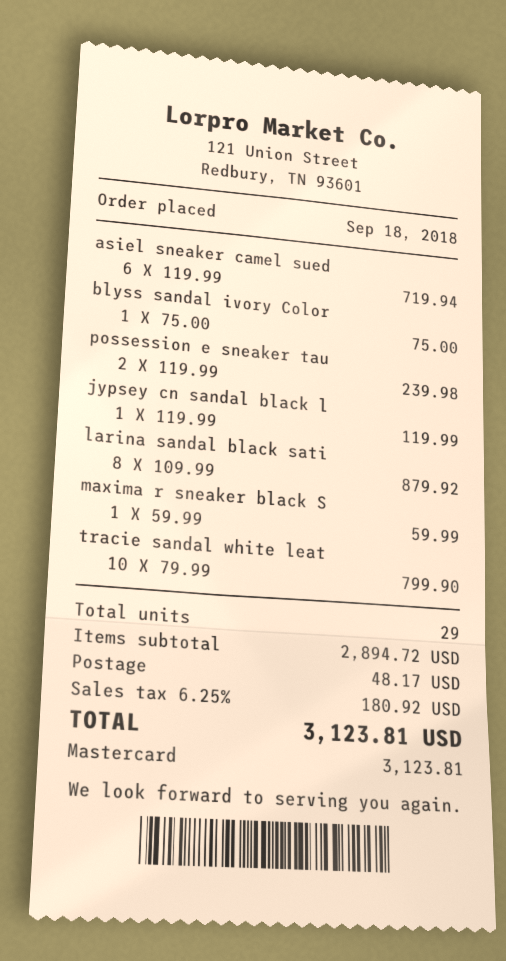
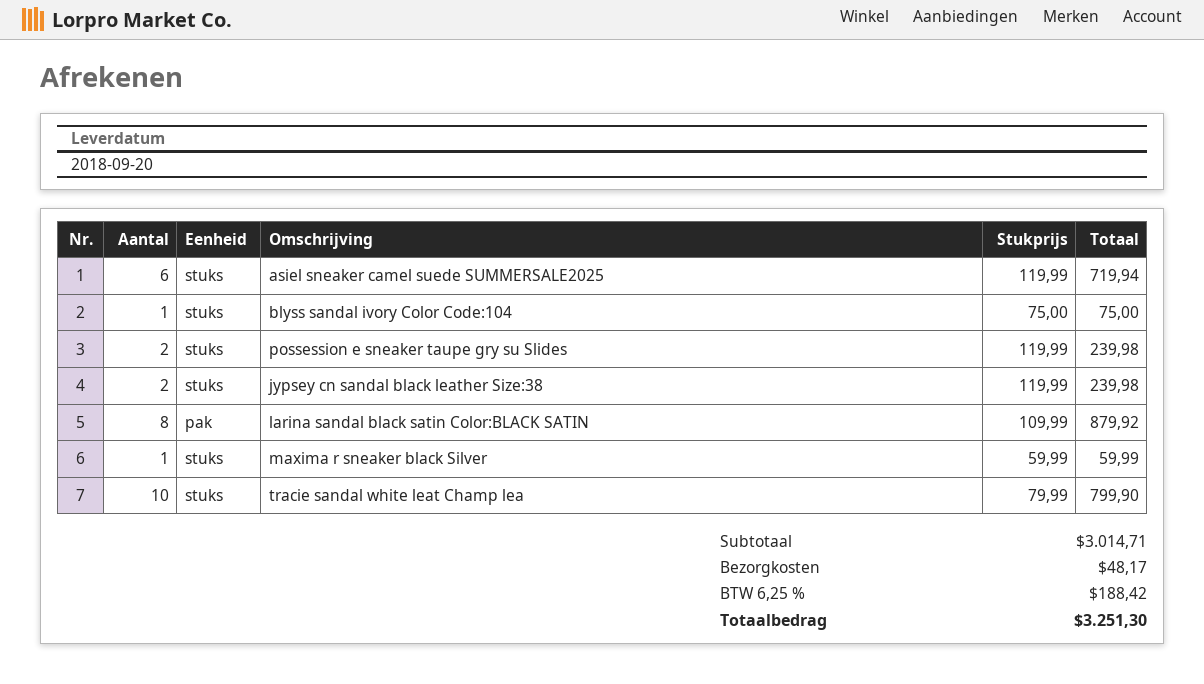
jypsey cn sandal black l: 1 x 119.99 = 119.99 -> 2 x 119.99 = 239.98
subtotal: 2894.72 -> 3014.71
tax: 6.25% = 180.92 -> 6.25% = 188.42
total: 3123.81 -> 3251.30

